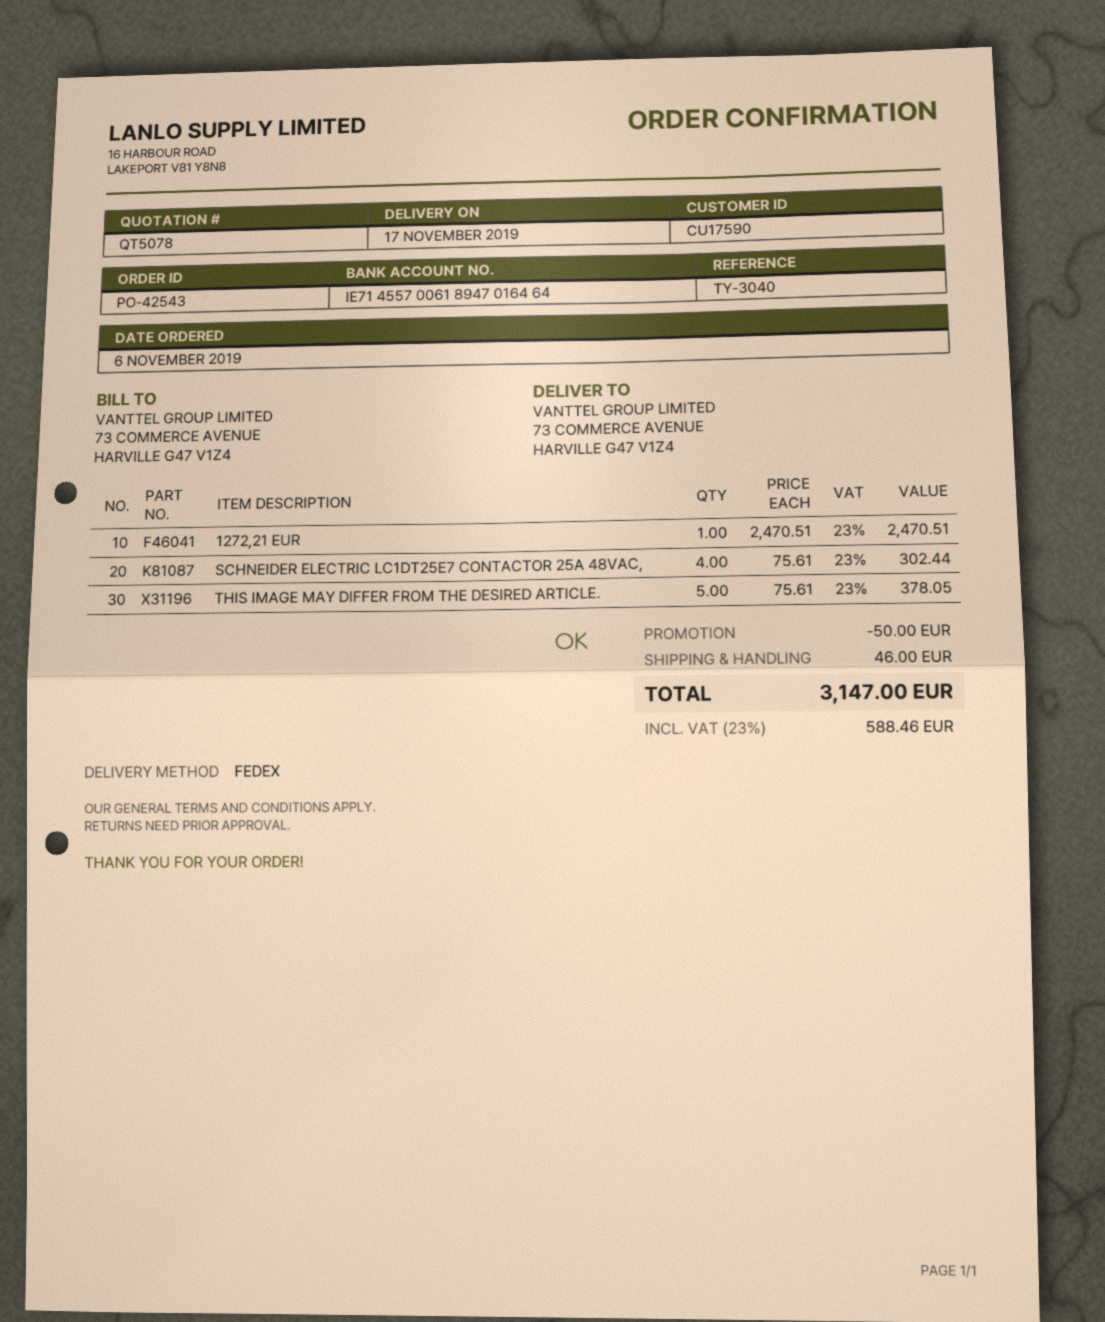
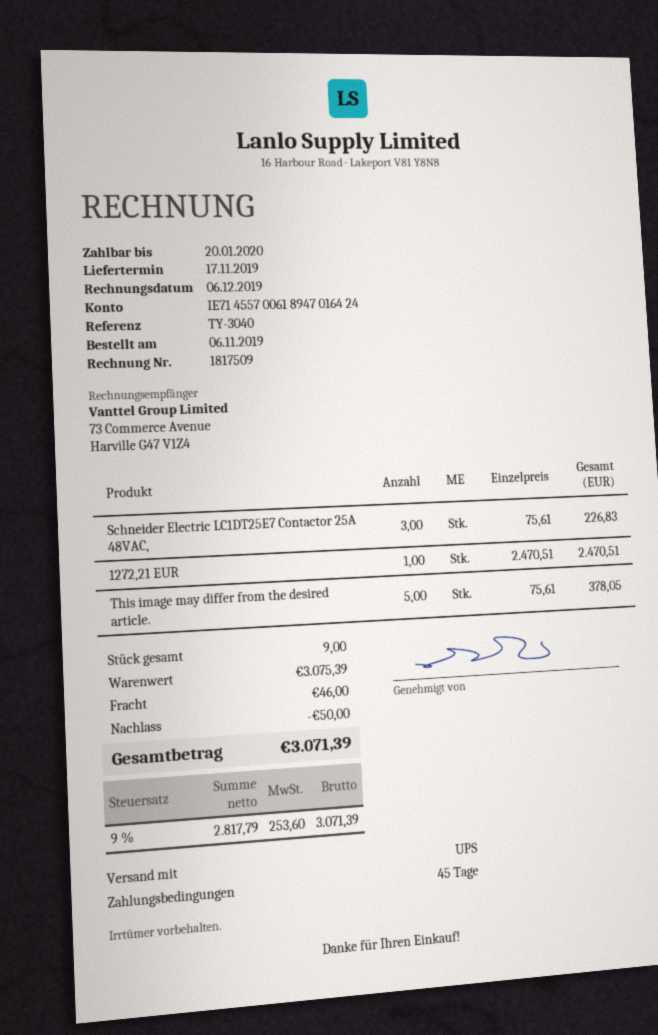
bank account: IE71455700618947016464 -> IE71455700618947016424
shipping method: FedEx -> UPS
SCHNEIDER ELECTRIC LC1DT25E7 CONTACTOR 25A 48VAC,: 4 x 75.61 = 302.44 -> 3 x 75.61 = 226.83
tax: 23% = 588.46 -> 9% = 253.60
total: 3147.00 -> 3071.39

